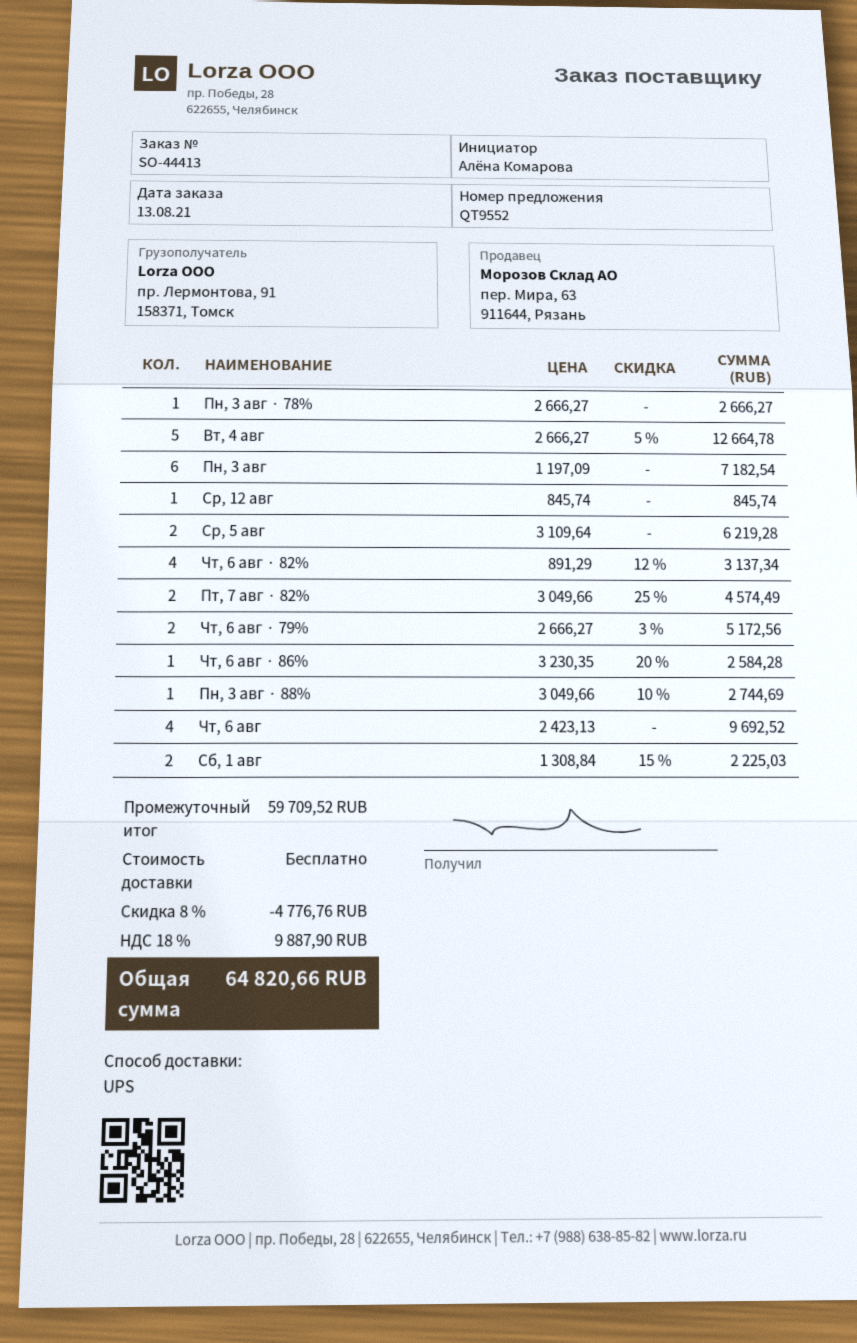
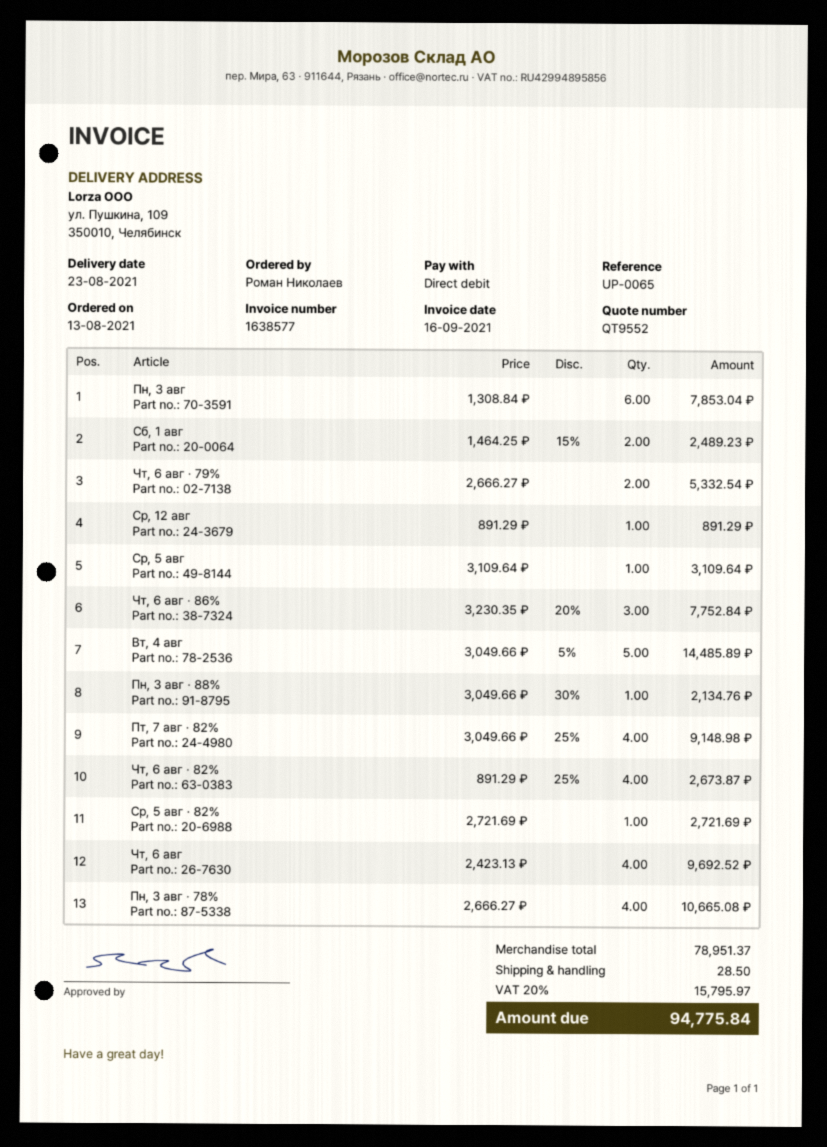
ordered by: Алёна Комарова -> Роман Николаев
ship to: пр. Лермонтова, 91, 158371, Томск -> ул. Пушкина, 109, 350010, Челябинск
Пн, 3 авг · 78%: 1 x 2666.27 = 2666.27 -> 4 x 2666.27 = 10665.08
Вт, 4 авг: 5 x 2666.27 - 5% = 12664.78 -> 5 x 3049.66 - 5% = 14485.89
Пн, 3 авг: 6 x 1197.09 = 7182.54 -> 6 x 1308.84 = 7853.04
Ср, 12 авг: 1 x 845.74 = 845.74 -> 1 x 891.29 = 891.29
Ср, 5 авг: 2 x 3109.64 = 6219.28 -> 1 x 3109.64 = 3109.64
Чт, 6 авг · 82%: 4 x 891.29 - 12% = 3137.34 -> 4 x 891.29 - 25% = 2673.87
Пт, 7 авг · 82%: 2 x 3049.66 - 25% = 4574.49 -> 4 x 3049.66 - 25% = 9148.98
Чт, 6 авг · 79%: 2 x 2666.27 - 3% = 5172.56 -> 2 x 2666.27 = 5332.54
Чт, 6 авг · 86%: 1 x 3230.35 - 20% = 2584.28 -> 3 x 3230.35 - 20% = 7752.84
Пн, 3 авг · 88%: 1 x 3049.66 - 10% = 2744.69 -> 1 x 3049.66 - 30% = 2134.76
Сб, 1 авг: 2 x 1308.84 - 15% = 2225.03 -> 2 x 1464.25 - 15% = 2489.23
Ср, 5 авг · 82%: none -> 1 x 2721.69 = 2721.69
subtotal: 59709.52 -> 78951.37
discount: 8% = 4776.76 -> none
shipping: 0.00 -> 28.50
tax: 18% = 9887.90 -> 20% = 15795.97
total: 64820.66 -> 94775.84

